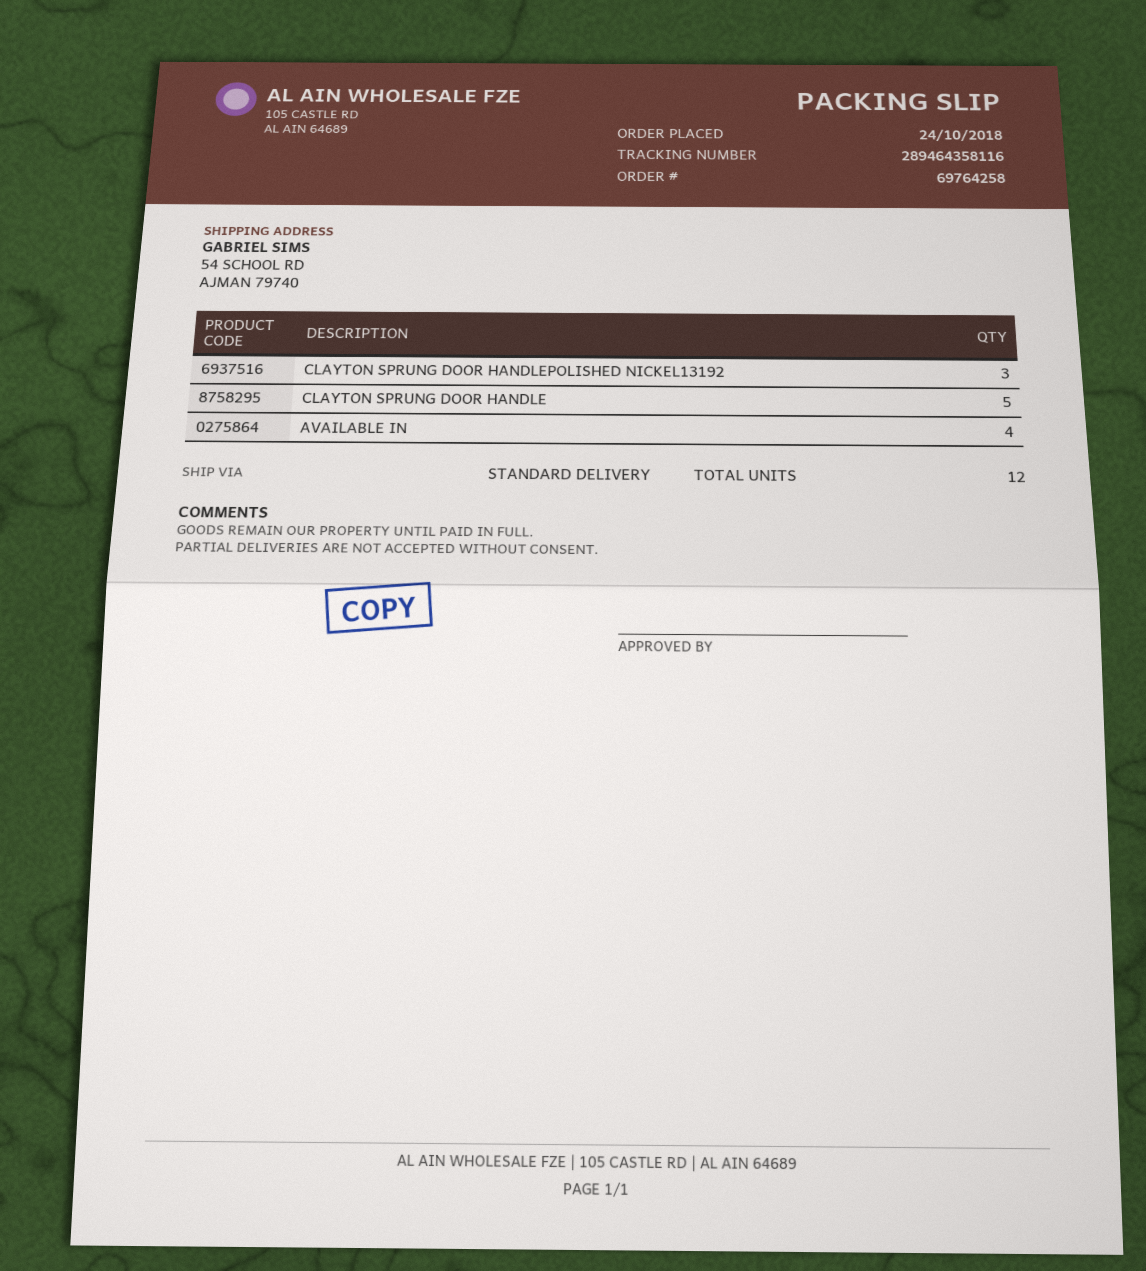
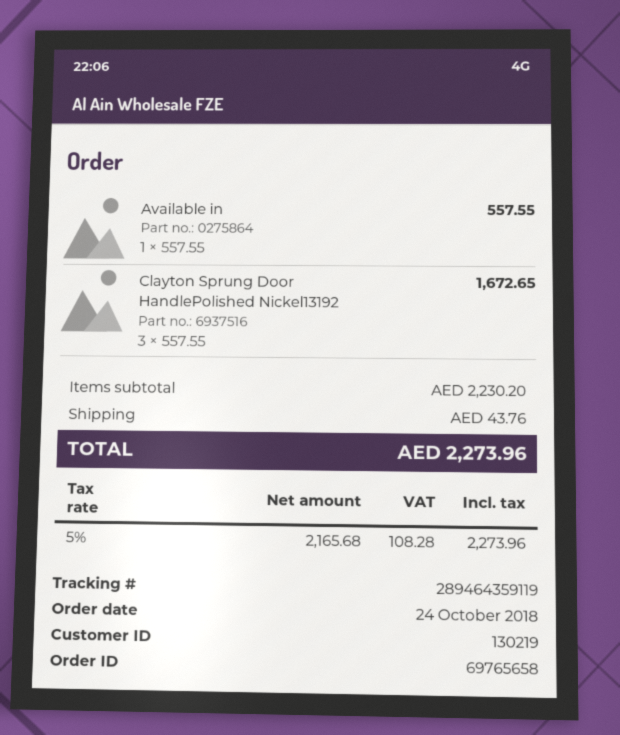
order number: 69764258 -> 69765658
tracking number: 289464358116 -> 289464359119
CLAYTON SPRUNG DOOR HANDLE: 5 -> none
AVAILABLE IN: 4 -> 1

